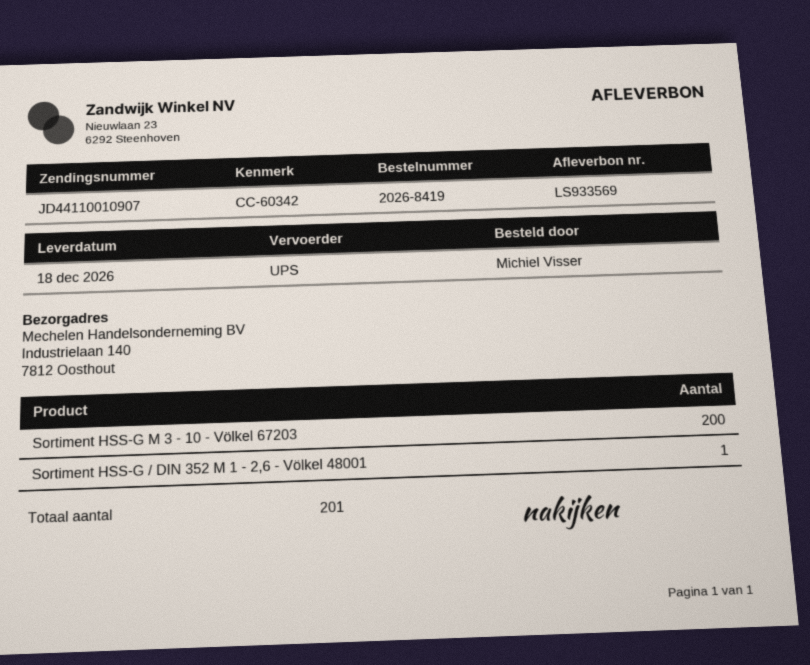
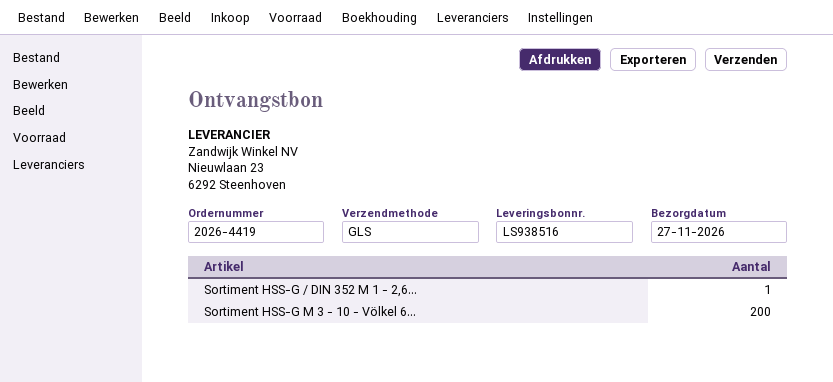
order number: 2026-8419 -> 2026-4419
delivery note number: LS933569 -> LS938516
delivery date: 2026-12-18 -> 2026-11-27
shipping method: UPS -> GLS

